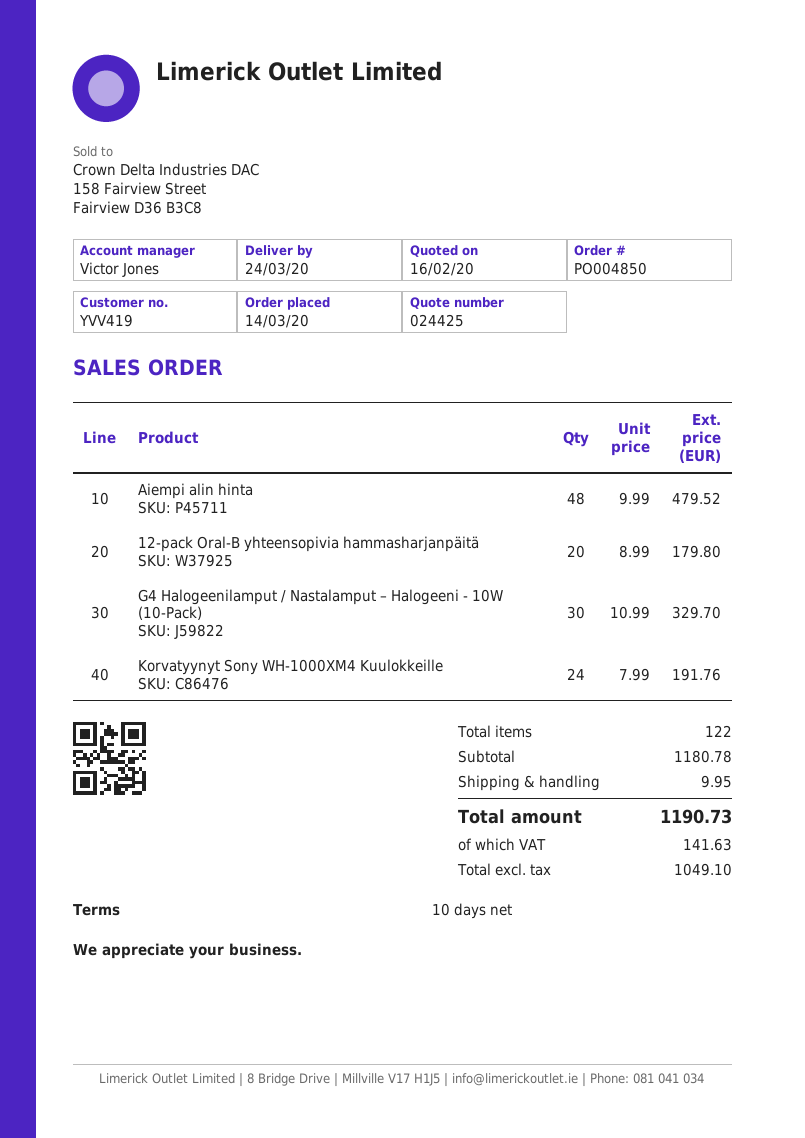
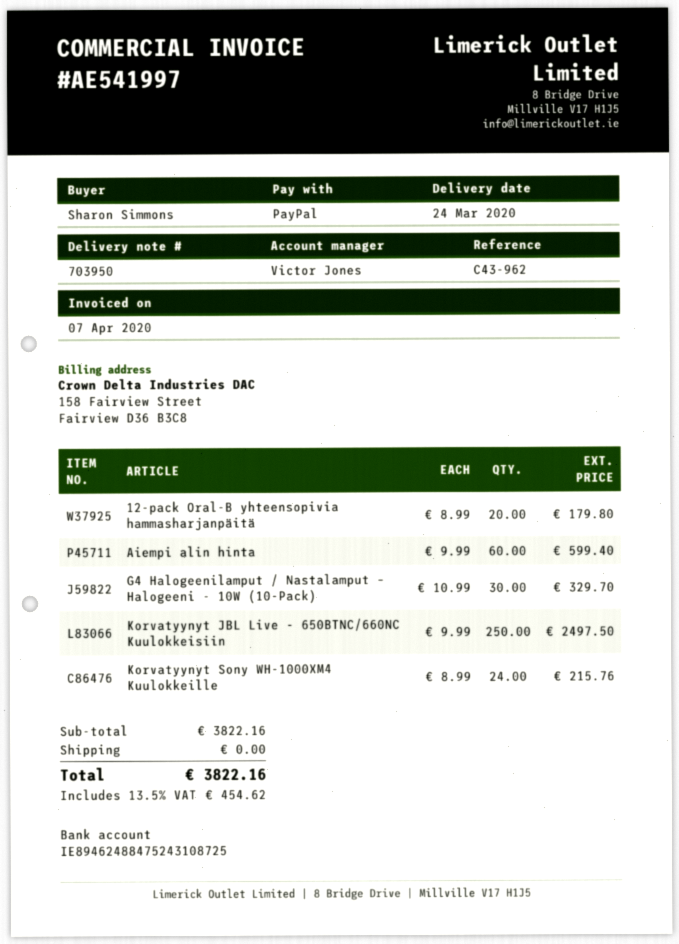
Aiempi alin hinta: 48 x 9.99 = 479.52 -> 60 x 9.99 = 599.40
Korvatyynyt Sony WH-1000XM4 Kuulokkeille: 24 x 7.99 = 191.76 -> 24 x 8.99 = 215.76
Korvatyynyt JBL Live - 650BTNC/660NC Kuulokkeisiin: none -> 250 x 9.99 = 2497.50
subtotal: 1180.78 -> 3822.16
shipping: 9.95 -> 0.00
tax: 141.63 -> 454.62
total: 1190.73 -> 3822.16

